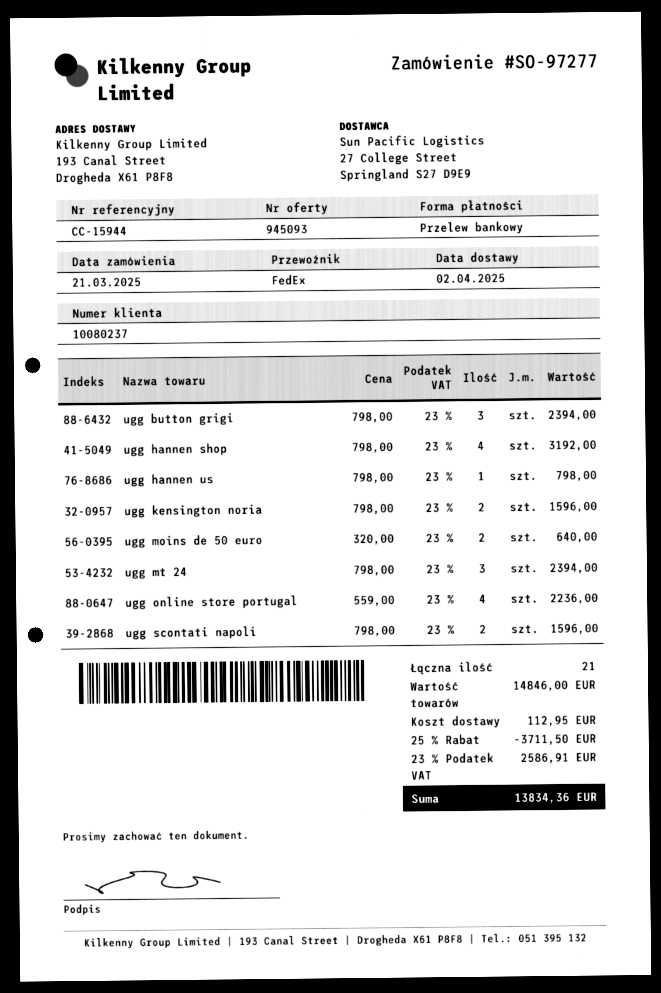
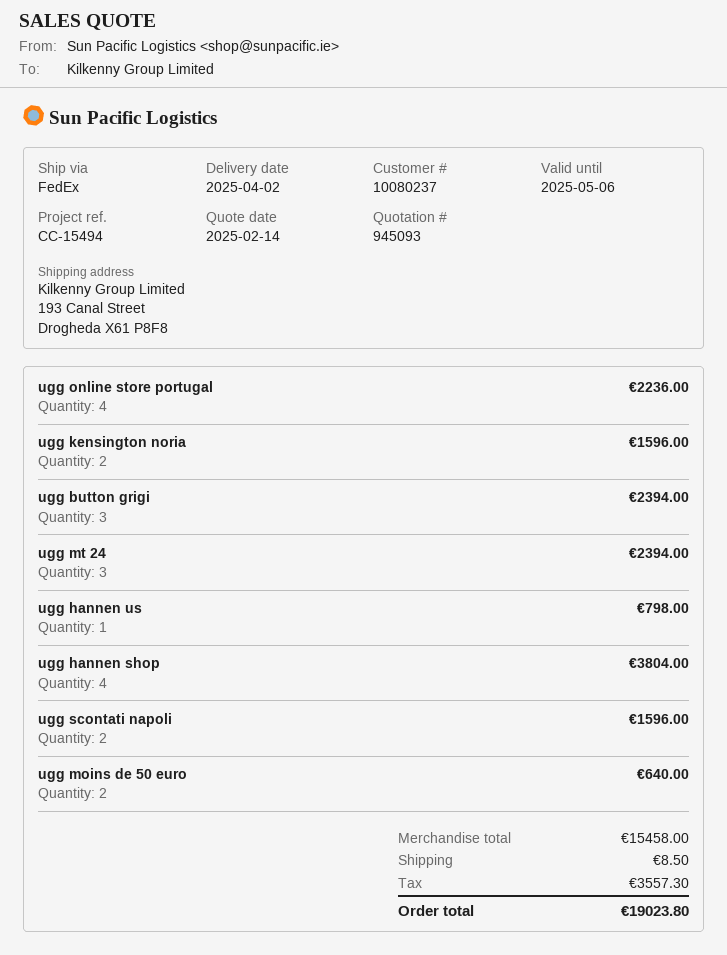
reference: CC-15944 -> CC-15494
ugg hannen shop: 4 for 3192.00 -> 4 for 3804.00
subtotal: 14846.00 -> 15458.00
discount: 25% = 3711.50 -> none
shipping: 112.95 -> 8.50
tax: 2586.91 -> 3557.30
total: 13834.36 -> 19023.80

